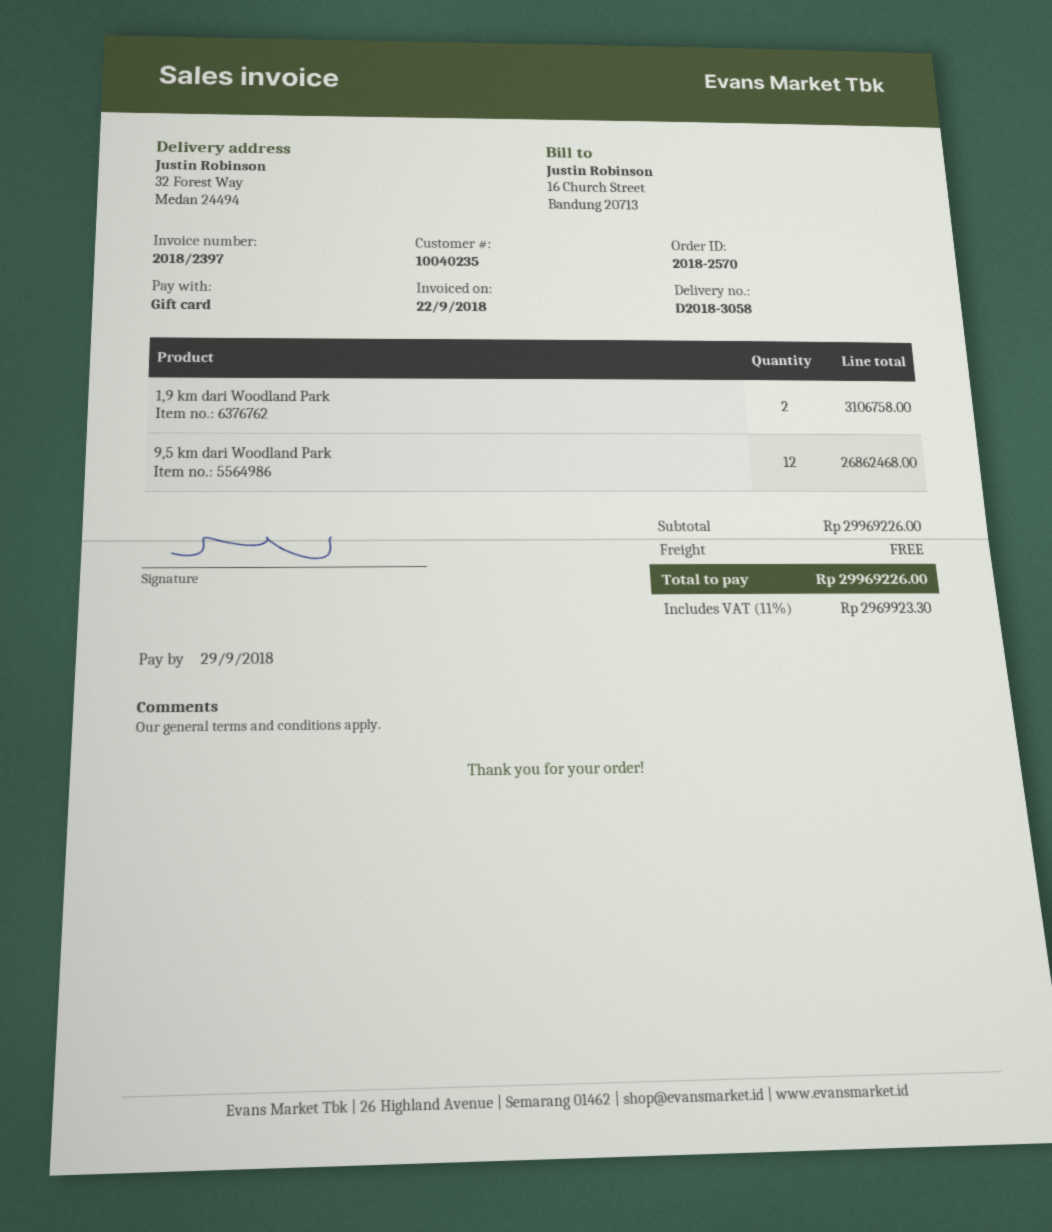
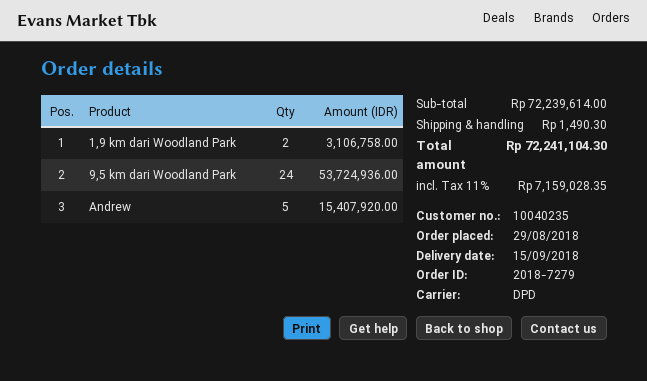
order number: 2018-2570 -> 2018-7279
9,5 km dari Woodland Park: 12 for 26862468.00 -> 24 for 53724936.00
Andrew: none -> 5 for 15407920.00
subtotal: 29969226.00 -> 72239614.00
shipping: 0.00 -> 1490.30
tax: 11% = 2969923.30 -> 11% = 7159028.35
total: 29969226.00 -> 72241104.30

